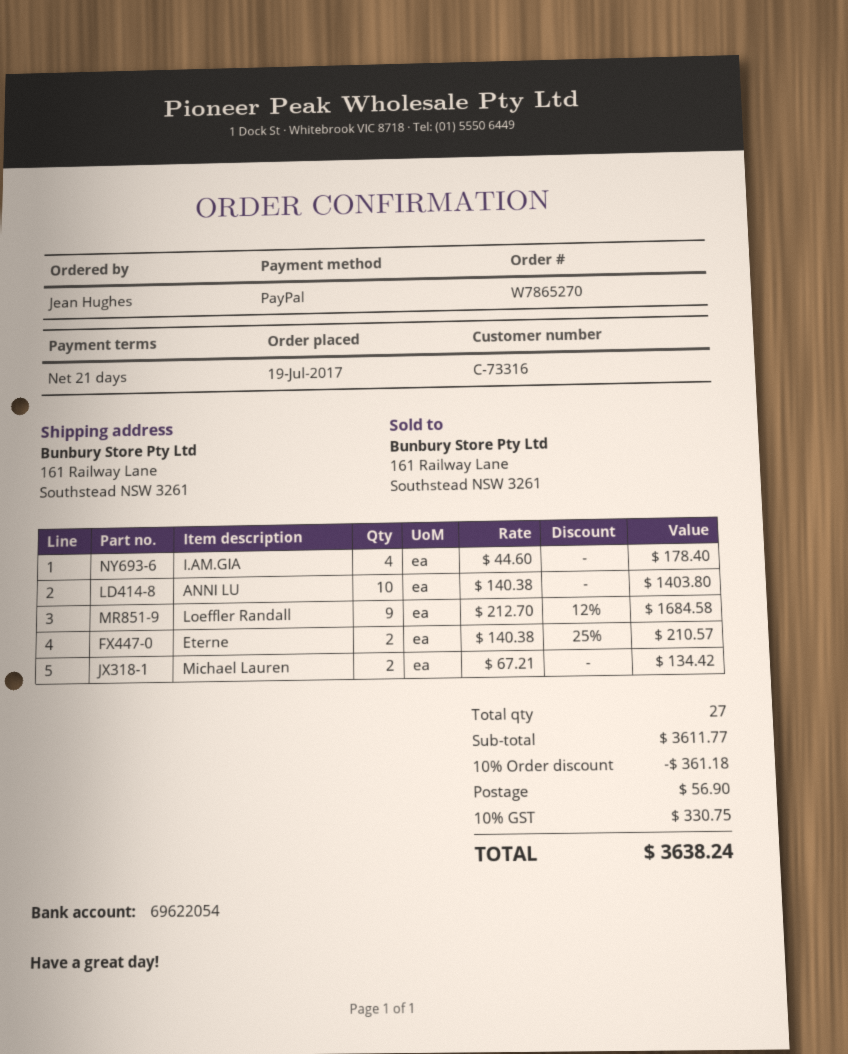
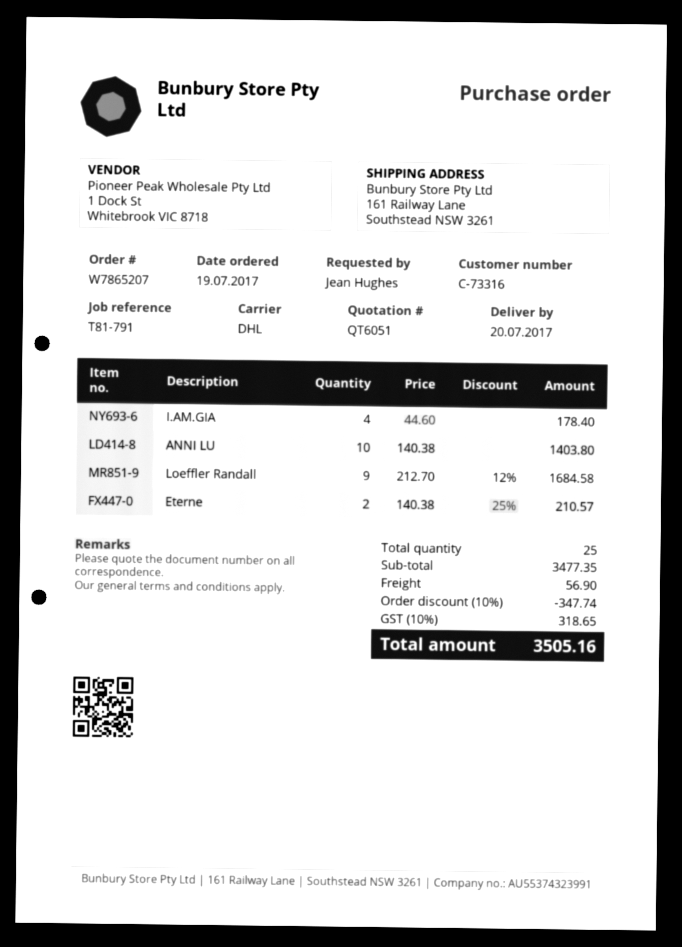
order number: W7865270 -> W7865207
Michael Lauren: 2 x 67.21 = 134.42 -> none
total quantity: 27 -> 25
subtotal: 3611.77 -> 3477.35
discount: 10% = 361.18 -> 10% = 347.74
tax: 10% = 330.75 -> 10% = 318.65
total: 3638.24 -> 3505.16

